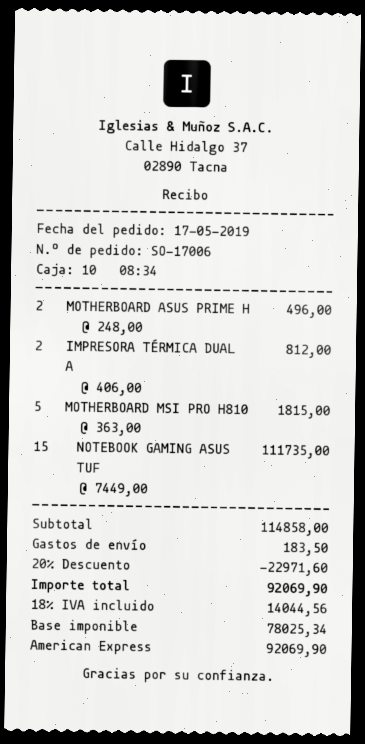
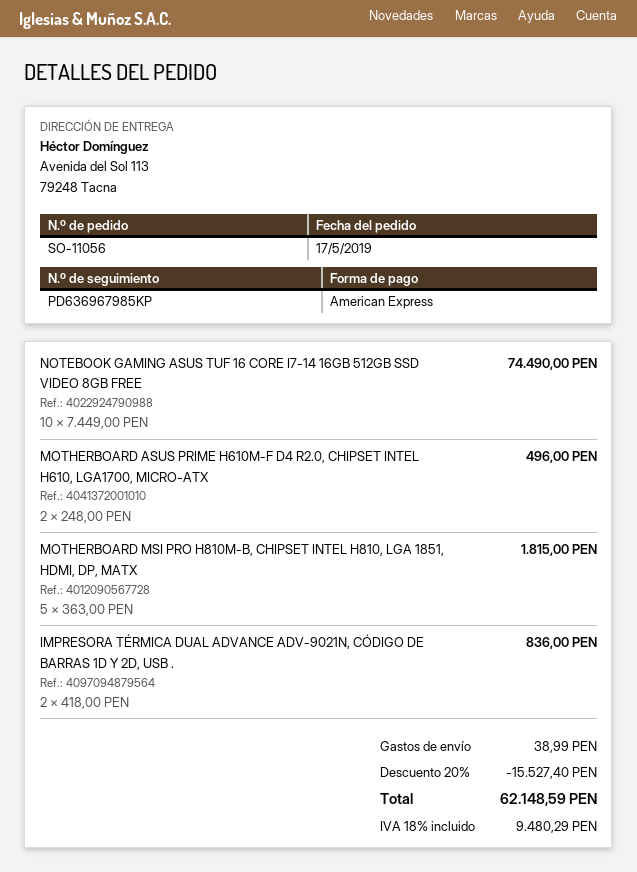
order number: SO-17006 -> SO-11056
IMPRESORA TÉRMICA DUAL A: 2 x 406.00 = 812.00 -> 2 x 418.00 = 836.00
NOTEBOOK GAMING ASUS TUF: 15 x 7449.00 = 111735.00 -> 10 x 7449.00 = 74490.00
discount: 20% = 22971.60 -> 20% = 15527.40
shipping: 183.50 -> 38.99
tax: 18% = 14044.56 -> 18% = 9480.29
total: 92069.90 -> 62148.59

